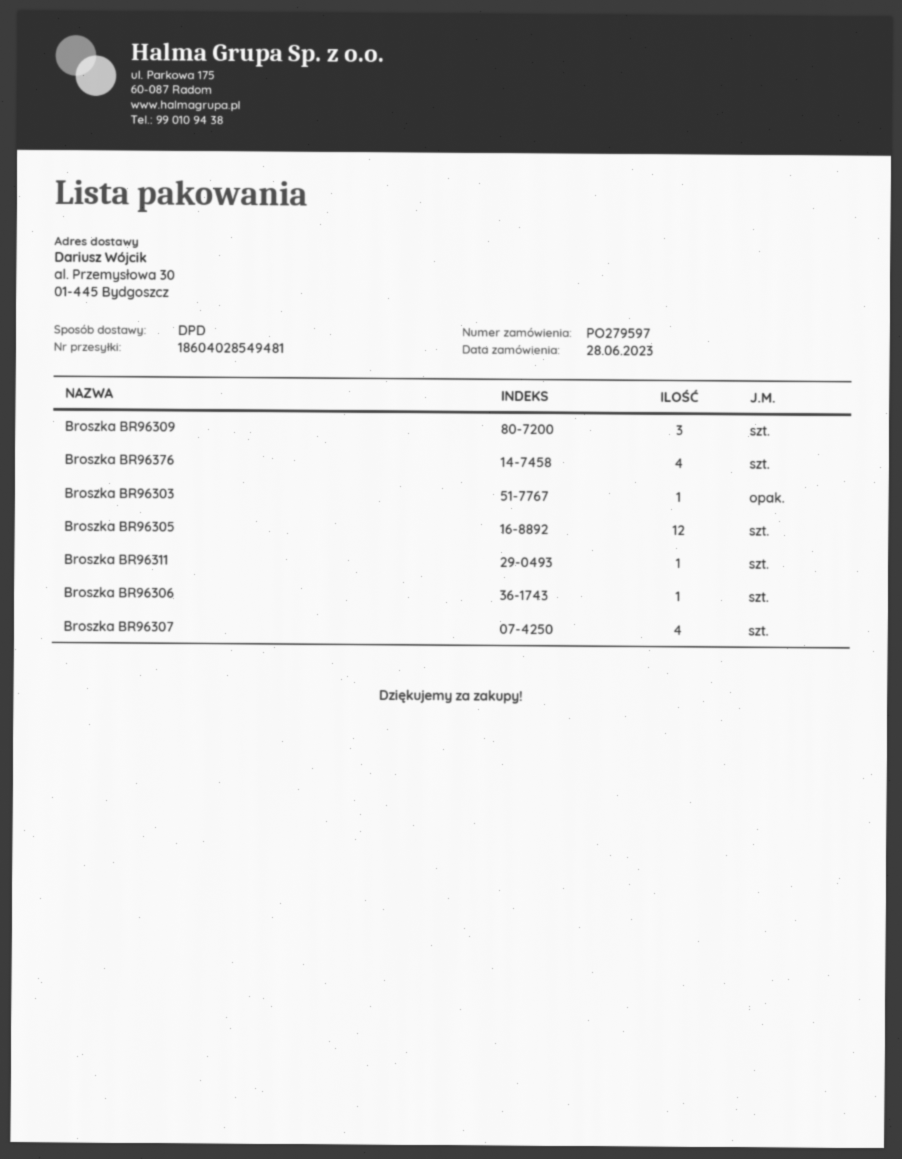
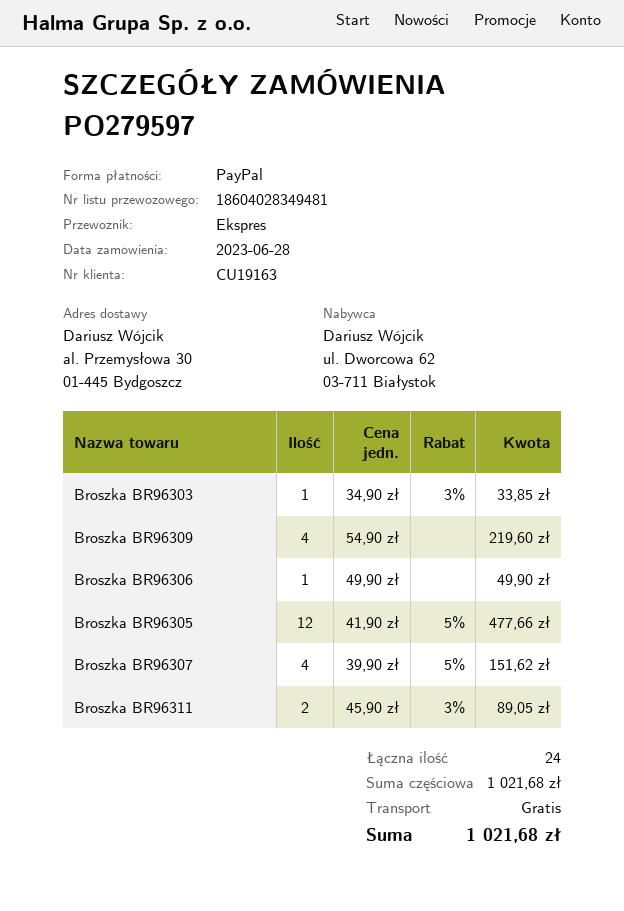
shipping method: DPD -> express
tracking number: 18604028549481 -> 18604028349481
Broszka BR96309: 3 -> 4
Broszka BR96376: 4 -> none
Broszka BR96311: 1 -> 2

